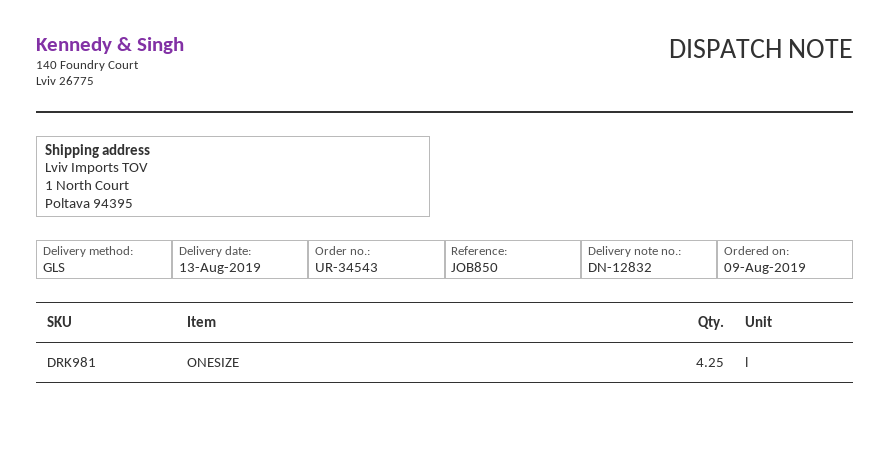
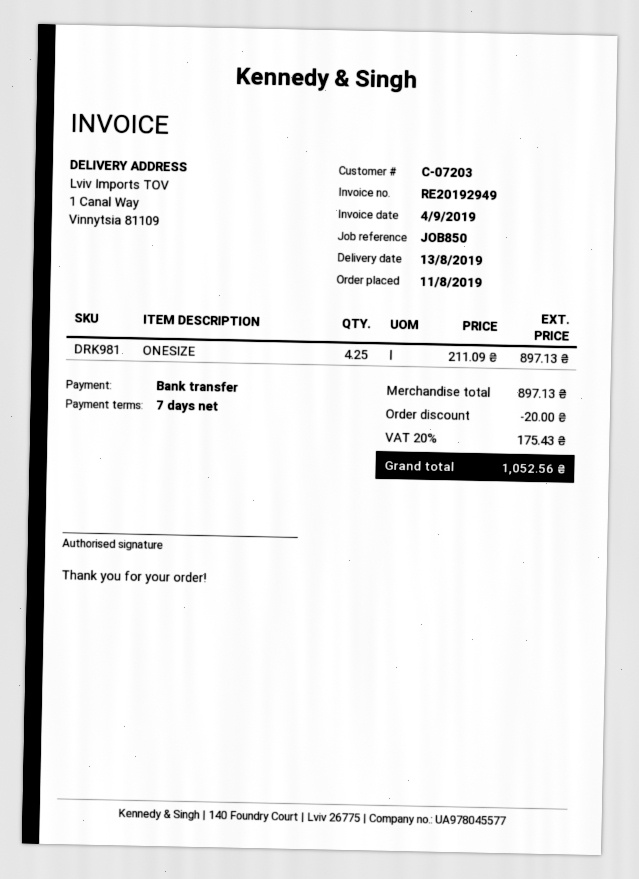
order date: 2019-08-09 -> 2019-08-11
ship to: 1 North Court, Poltava 94395 -> 1 Canal Way, Vinnytsia 81109

